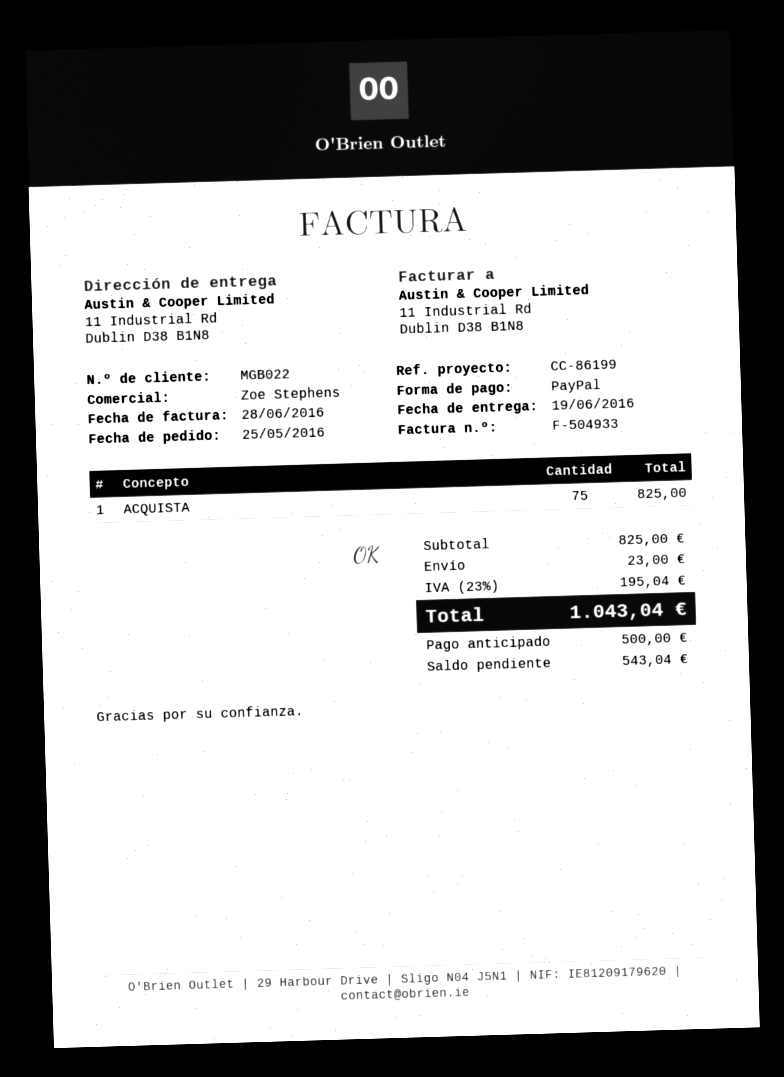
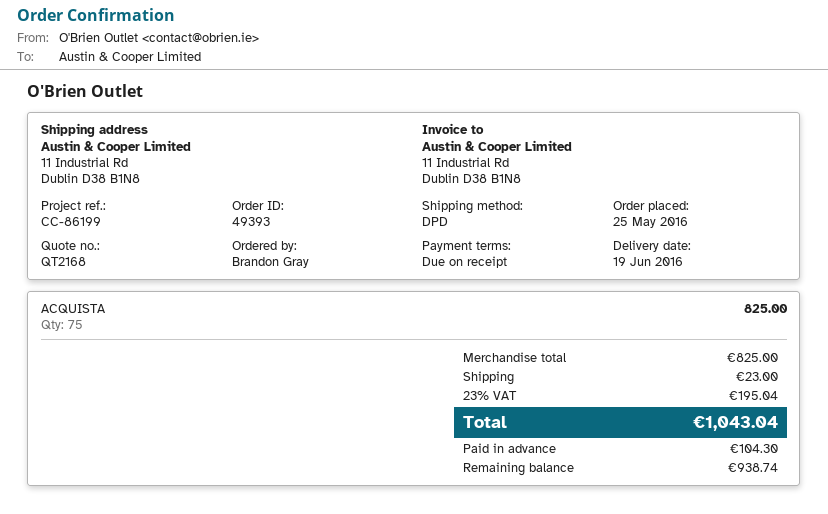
deposit: 500.00 -> 104.30
balance: 543.04 -> 938.74

